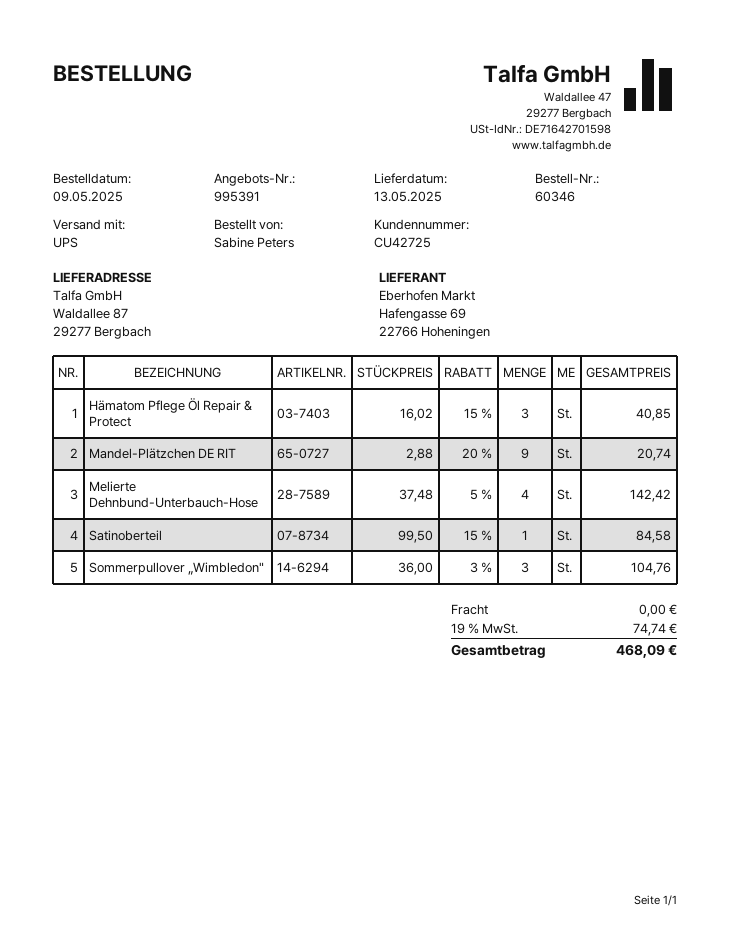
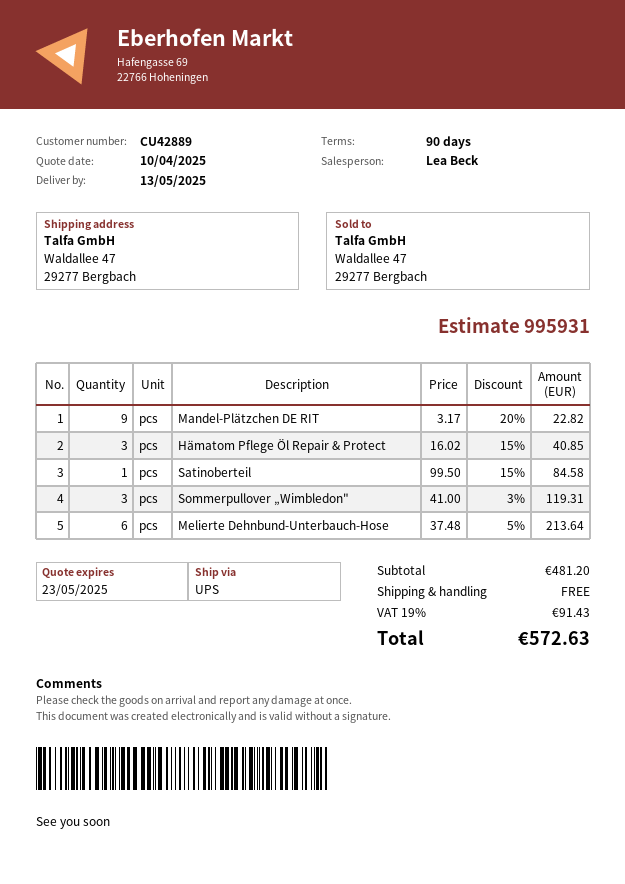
quote number: 995391 -> 995931
customer number: CU42725 -> CU42889
ship to: Waldallee 87, 29277 Bergbach -> Waldallee 47, 29277 Bergbach
Mandel-Plätzchen DE RIT: 9 x 2.88 - 20% = 20.74 -> 9 x 3.17 - 20% = 22.82
Melierte Dehnbund-Unterbauch-Hose: 4 x 37.48 - 5% = 142.42 -> 6 x 37.48 - 5% = 213.64
Sommerpullover „Wimbledon": 3 x 36.00 - 3% = 104.76 -> 3 x 41.00 - 3% = 119.31
tax: 19% = 74.74 -> 19% = 91.43
total: 468.09 -> 572.63

